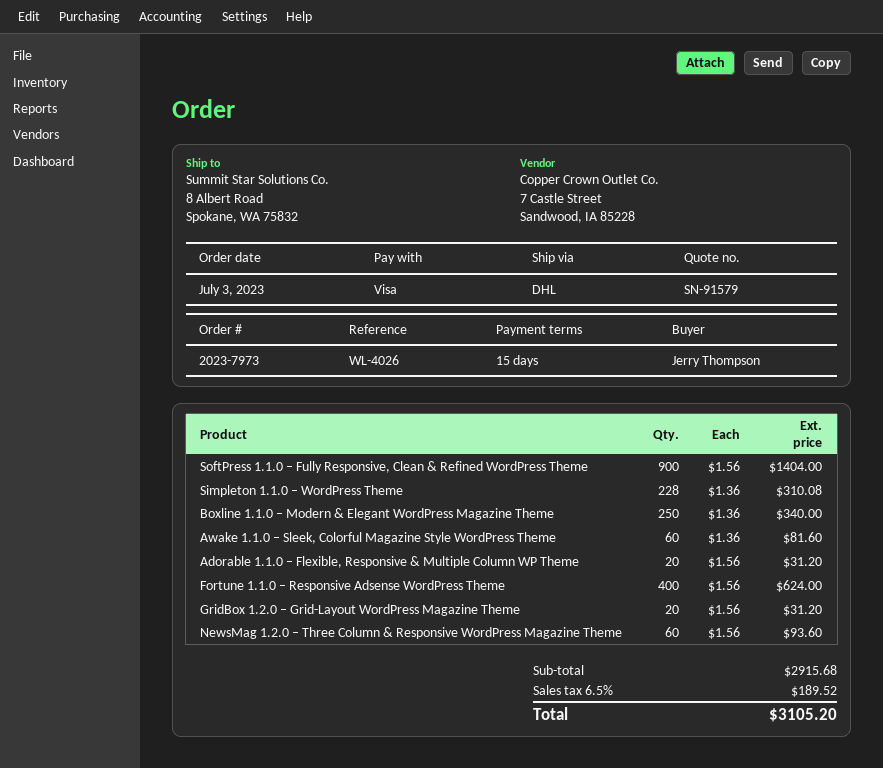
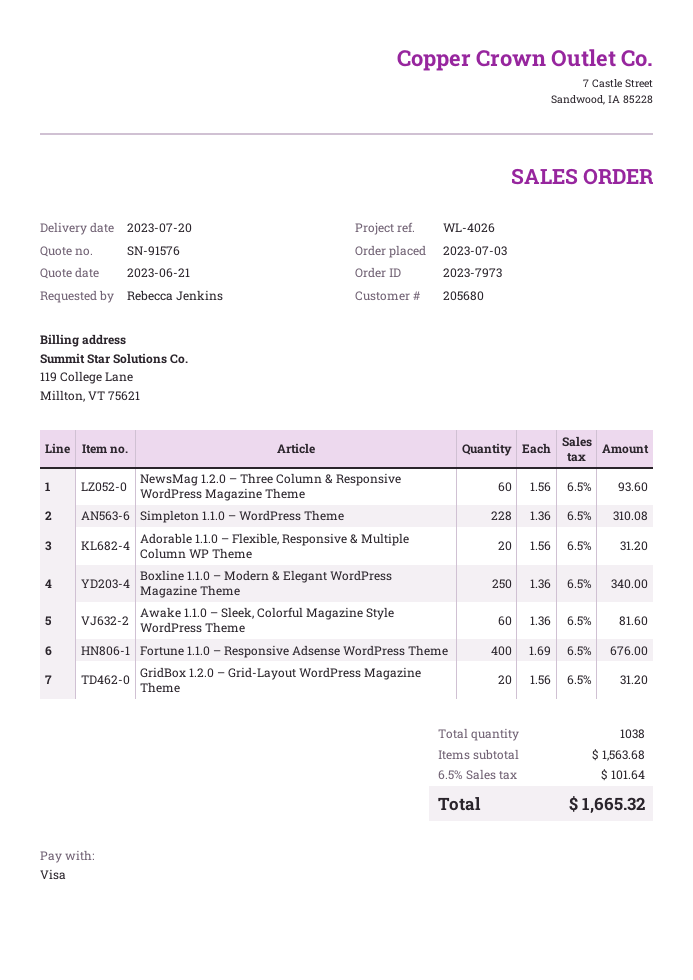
quote number: SN-91579 -> SN-91576
ordered by: Jerry Thompson -> Rebecca Jenkins
SoftPress 1.1.0 – Fully Responsive, Clean & Refined WordPress Theme: 900 x 1.56 = 1404.00 -> none
Fortune 1.1.0 – Responsive Adsense WordPress Theme: 400 x 1.56 = 624.00 -> 400 x 1.69 = 676.00
subtotal: 2915.68 -> 1563.68
tax: 6.5% = 189.52 -> 6.5% = 101.64
total: 3105.20 -> 1665.32

